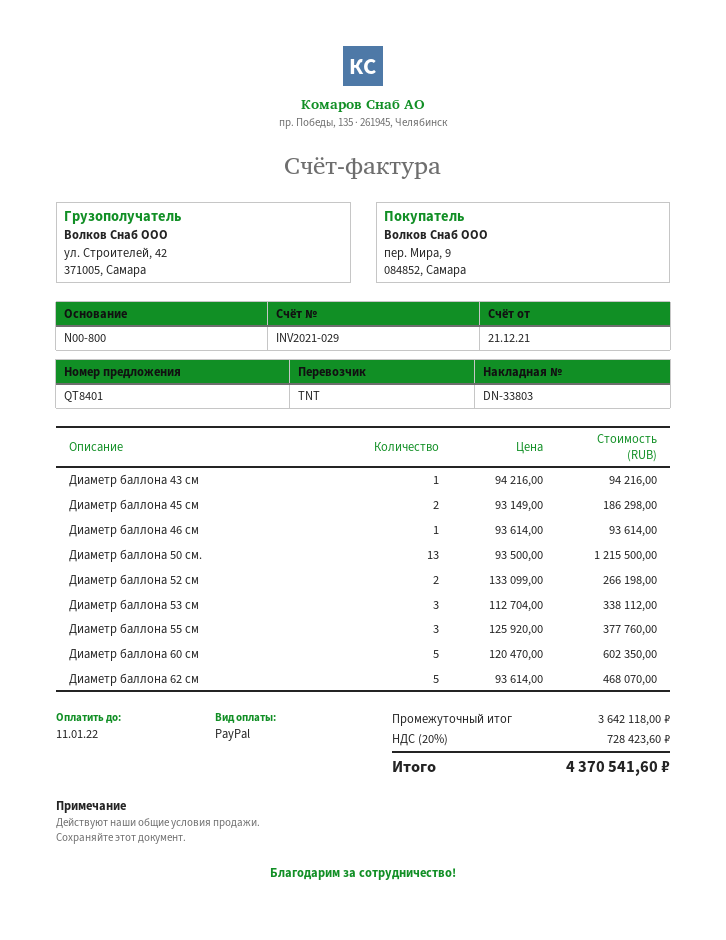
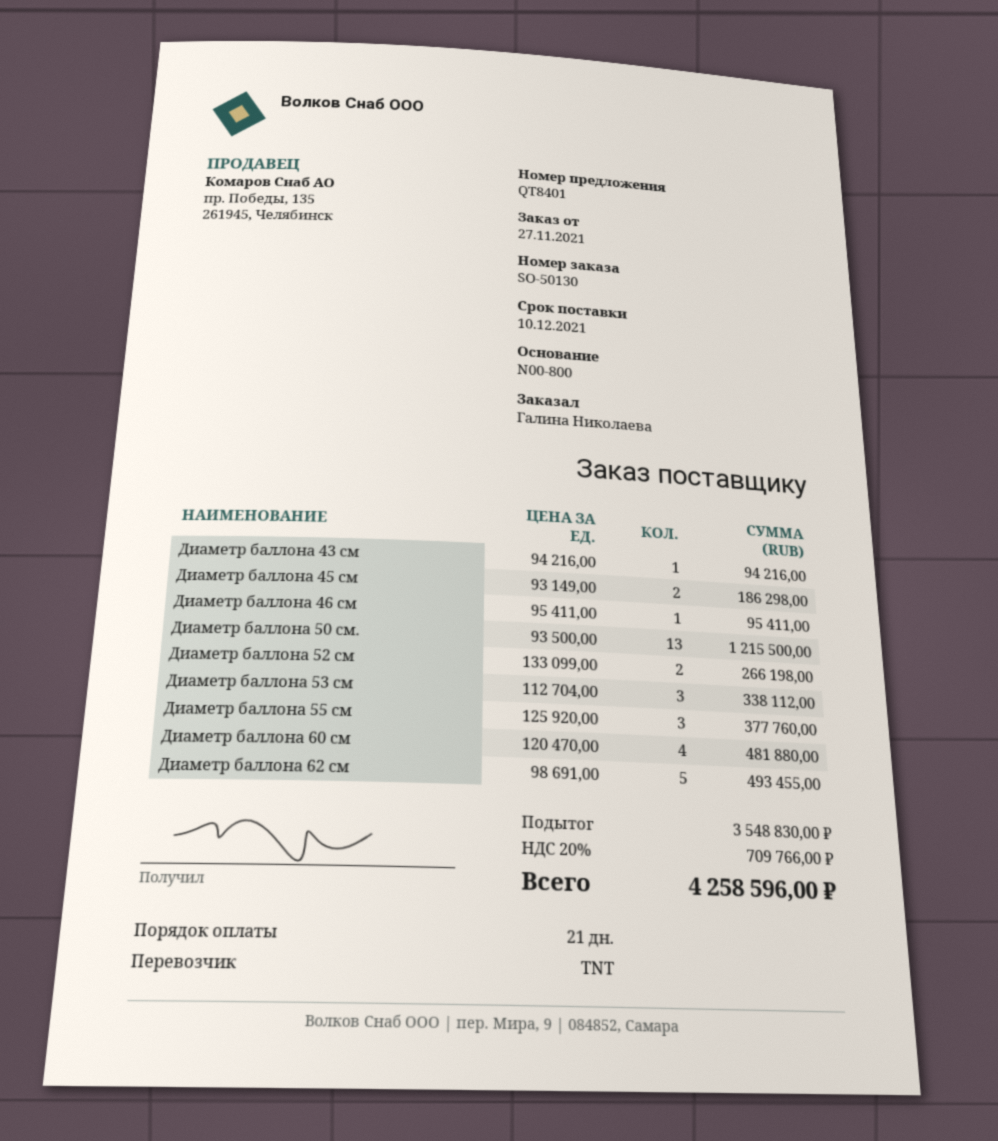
Диаметр баллона 46 см: 1 x 93614.00 = 93614.00 -> 1 x 95411.00 = 95411.00
Диаметр баллона 60 см: 5 x 120470.00 = 602350.00 -> 4 x 120470.00 = 481880.00
Диаметр баллона 62 см: 5 x 93614.00 = 468070.00 -> 5 x 98691.00 = 493455.00
subtotal: 3642118.00 -> 3548830.00
tax: 20% = 728423.60 -> 20% = 709766.00
total: 4370541.60 -> 4258596.00

